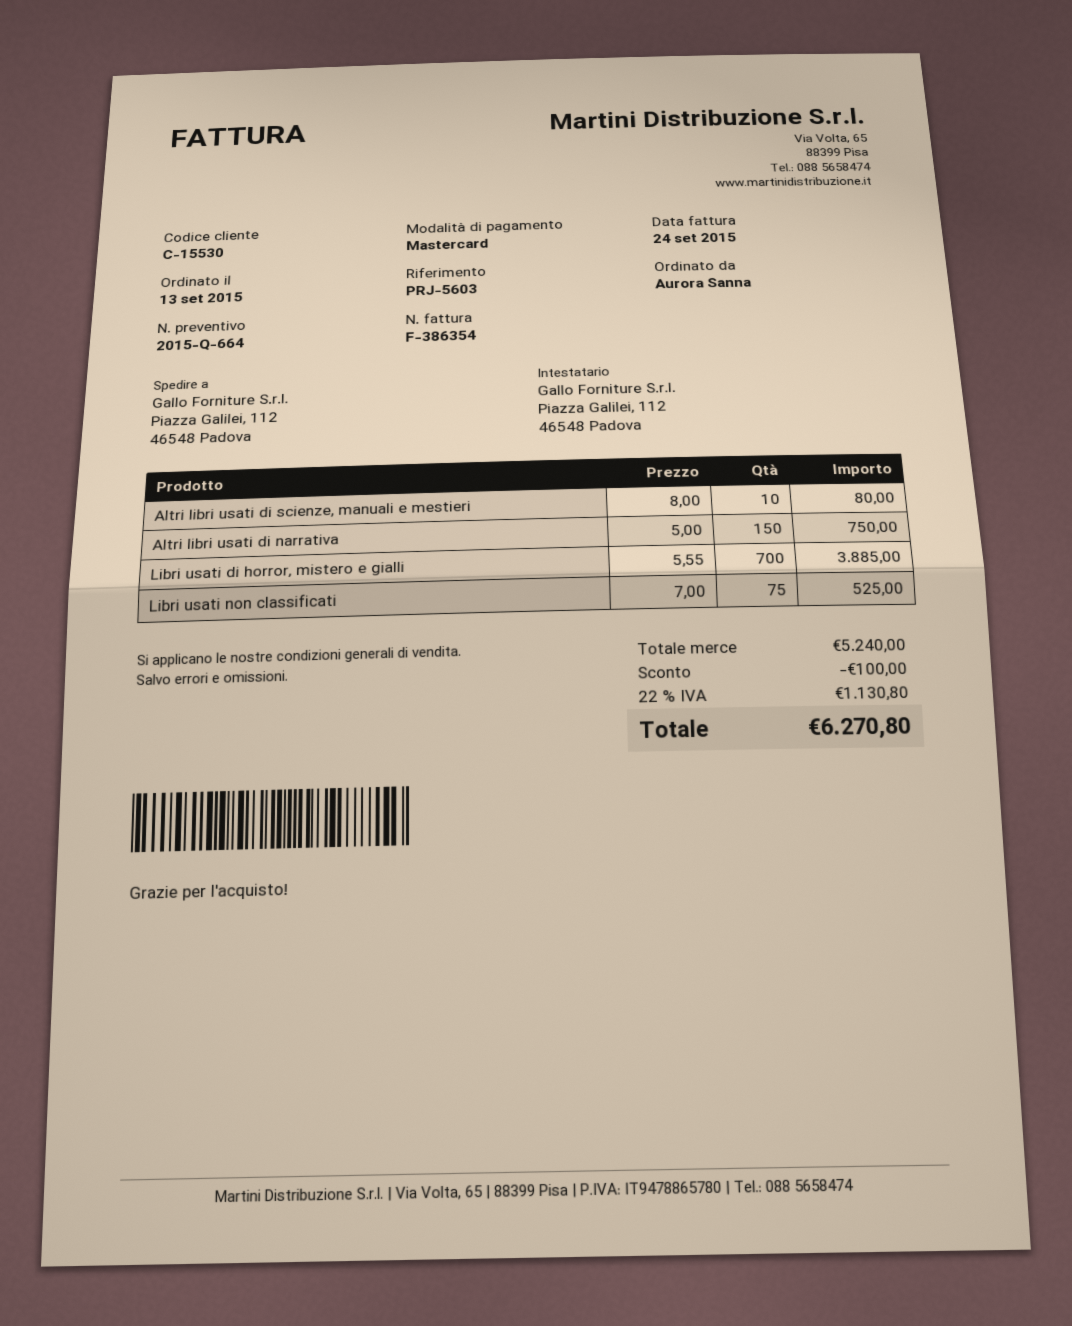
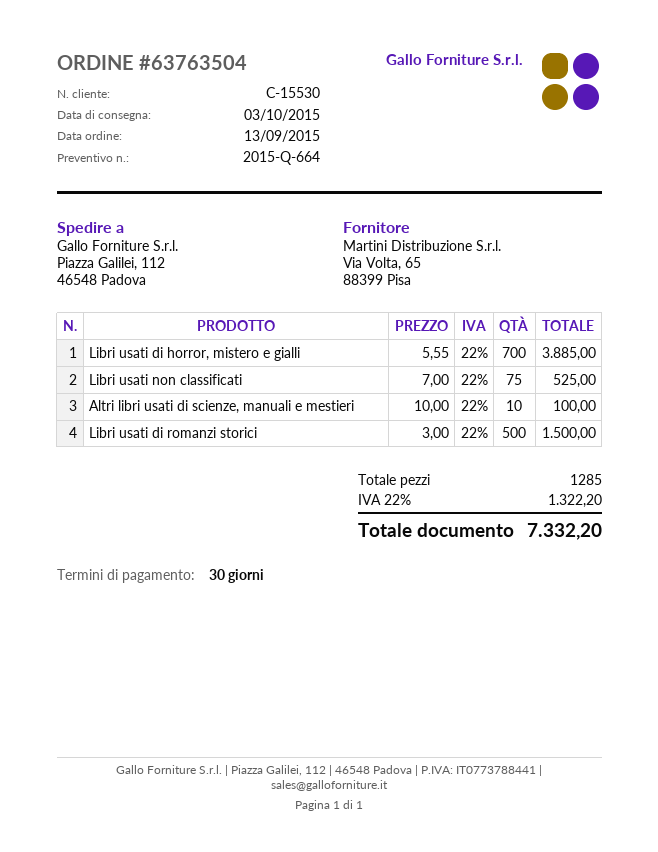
Altri libri usati di scienze, manuali e mestieri: 10 x 8.00 = 80.00 -> 10 x 10.00 = 100.00
Altri libri usati di narrativa: 150 x 5.00 = 750.00 -> none
Libri usati di romanzi storici: none -> 500 x 3.00 = 1500.00
discount: 100.00 -> none
tax: 22% = 1130.80 -> 22% = 1322.20
total: 6270.80 -> 7332.20

